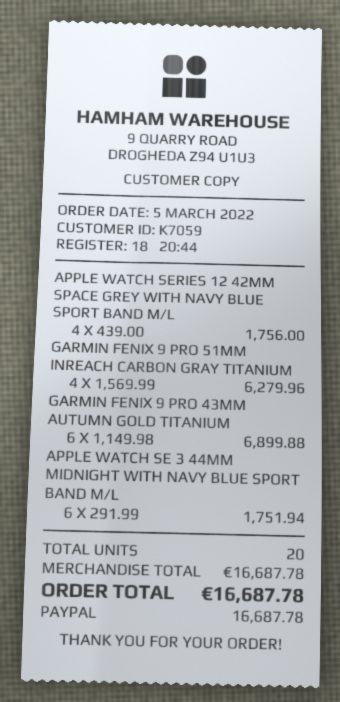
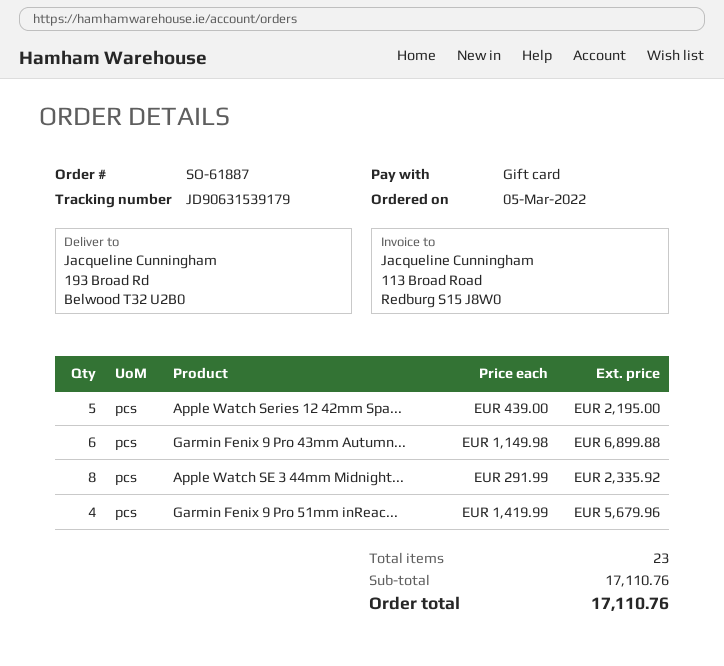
payment method: PayPal -> gift card
APPLE WATCH SERIES 12 42MM SPACE GREY WITH NAVY BLUE SPORT BAND M/L: 4 x 439.00 = 1756.00 -> 5 x 439.00 = 2195.00
GARMIN FENIX 9 PRO 51MM INREACH CARBON GRAY TITANIUM: 4 x 1569.99 = 6279.96 -> 4 x 1419.99 = 5679.96
APPLE WATCH SE 3 44MM MIDNIGHT WITH NAVY BLUE SPORT BAND M/L: 6 x 291.99 = 1751.94 -> 8 x 291.99 = 2335.92
total quantity: 20 -> 23
subtotal: 16687.78 -> 17110.76
total: 16687.78 -> 17110.76

